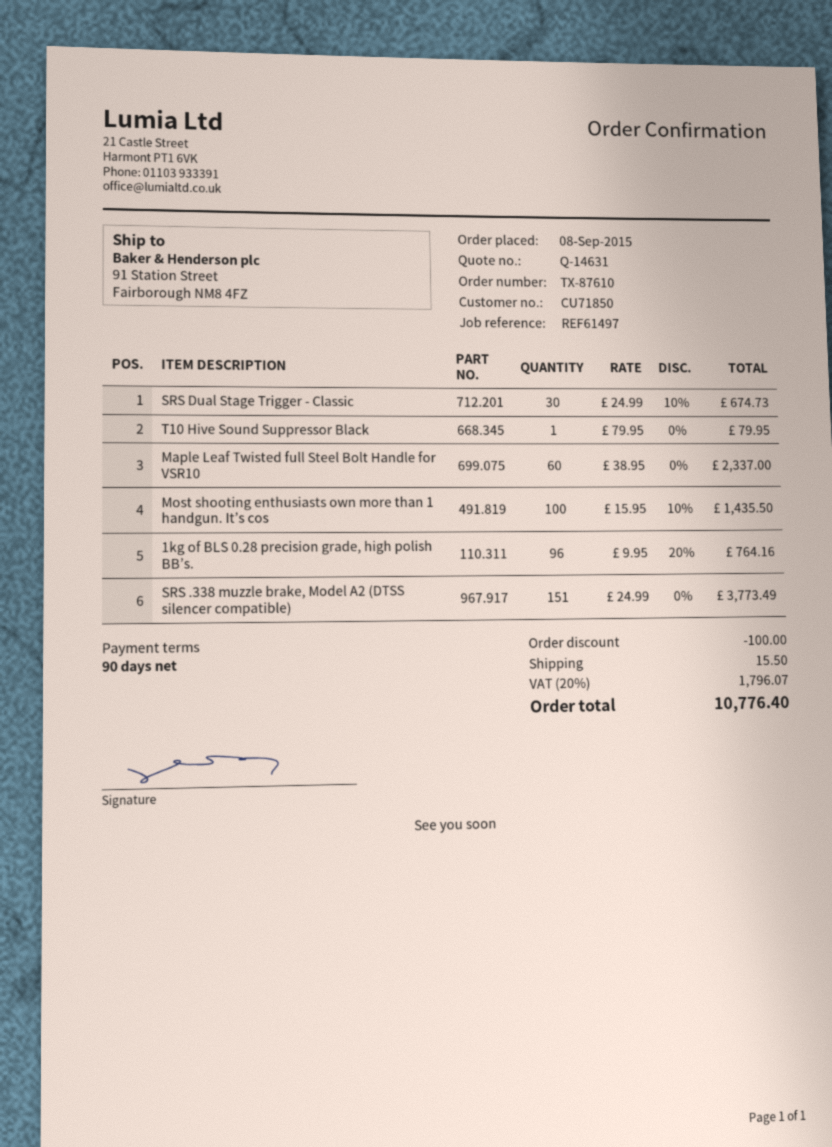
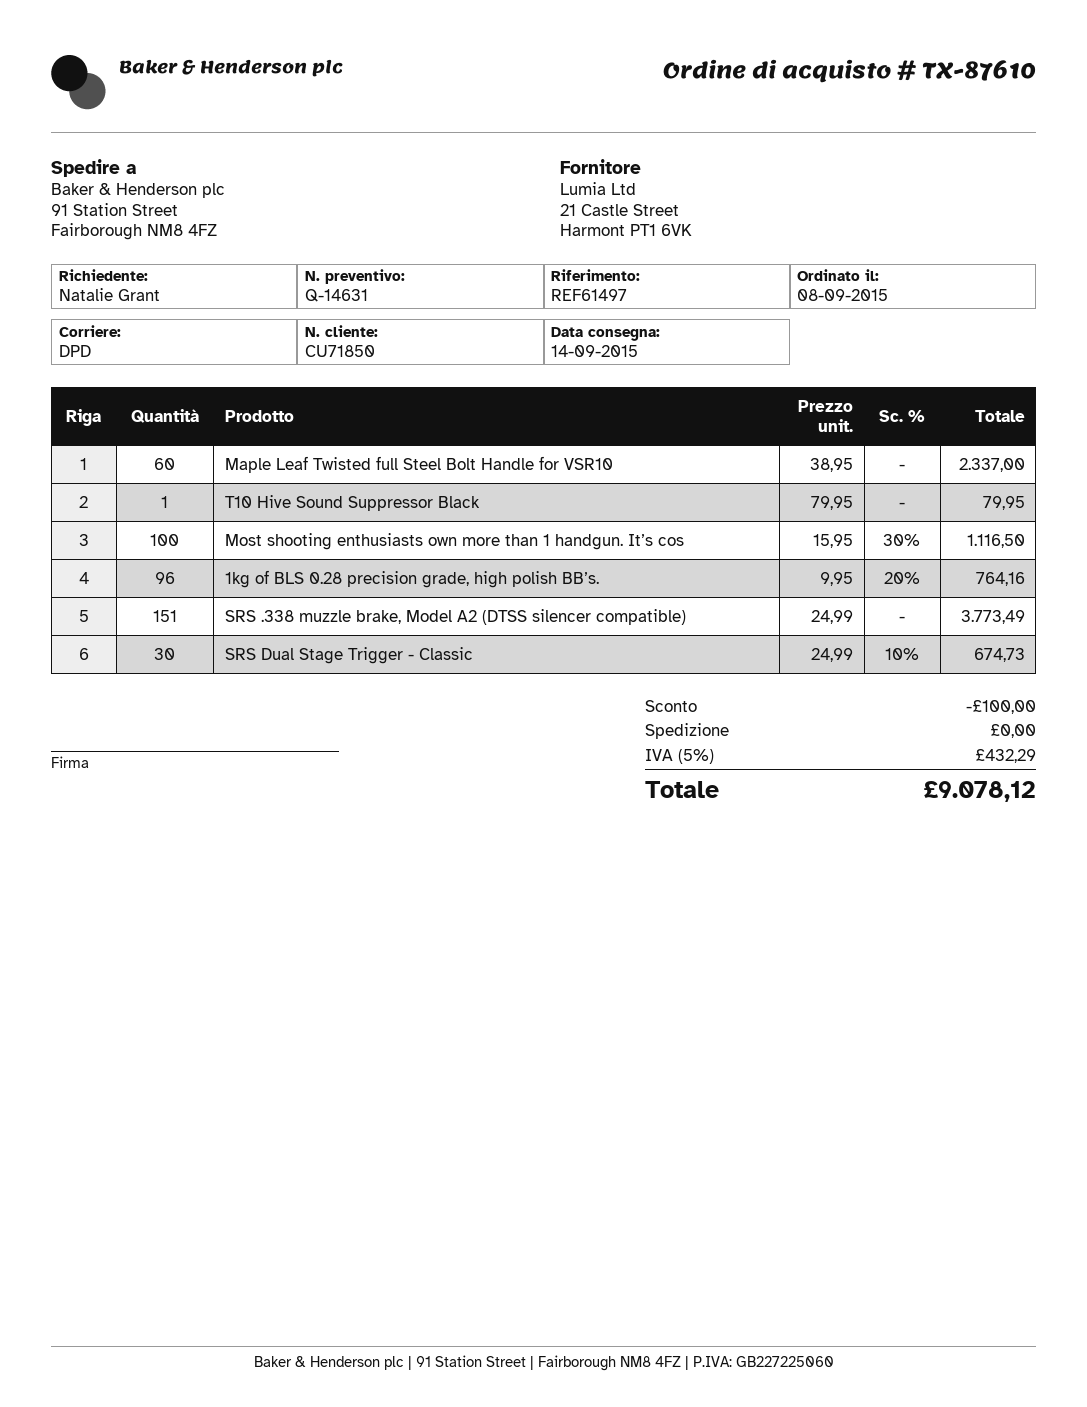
Most shooting enthusiasts own more than 1 handgun. It’s cos: 100 x 15.95 - 10% = 1435.50 -> 100 x 15.95 - 30% = 1116.50
shipping: 15.50 -> 0.00
tax: 20% = 1796.07 -> 5% = 432.29
total: 10776.40 -> 9078.12

